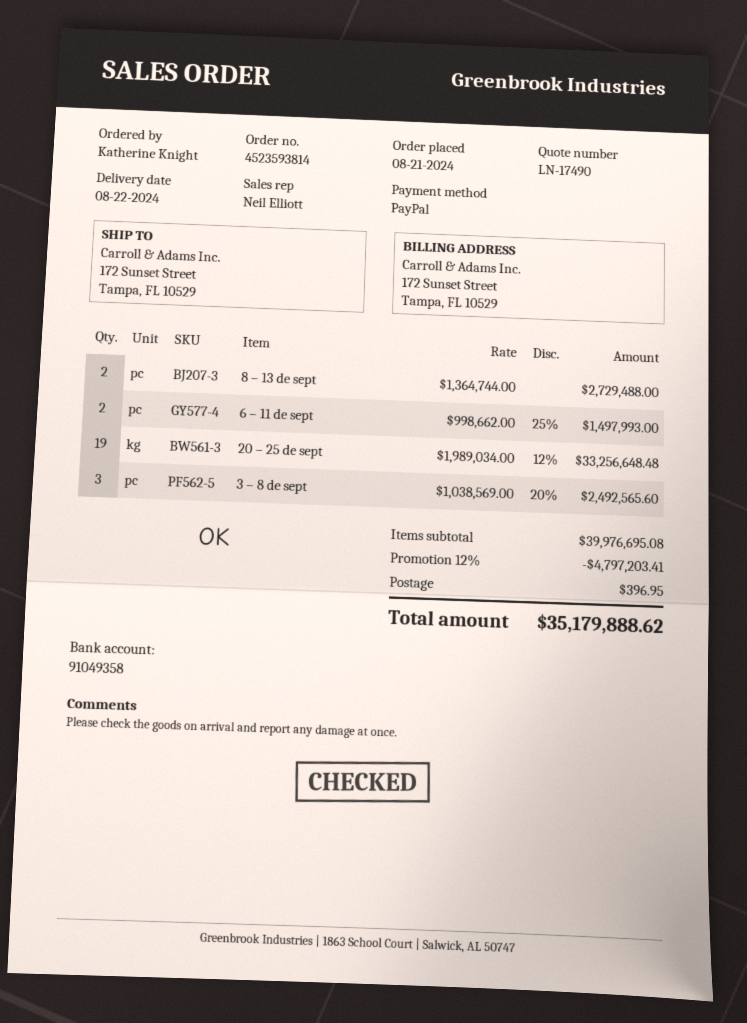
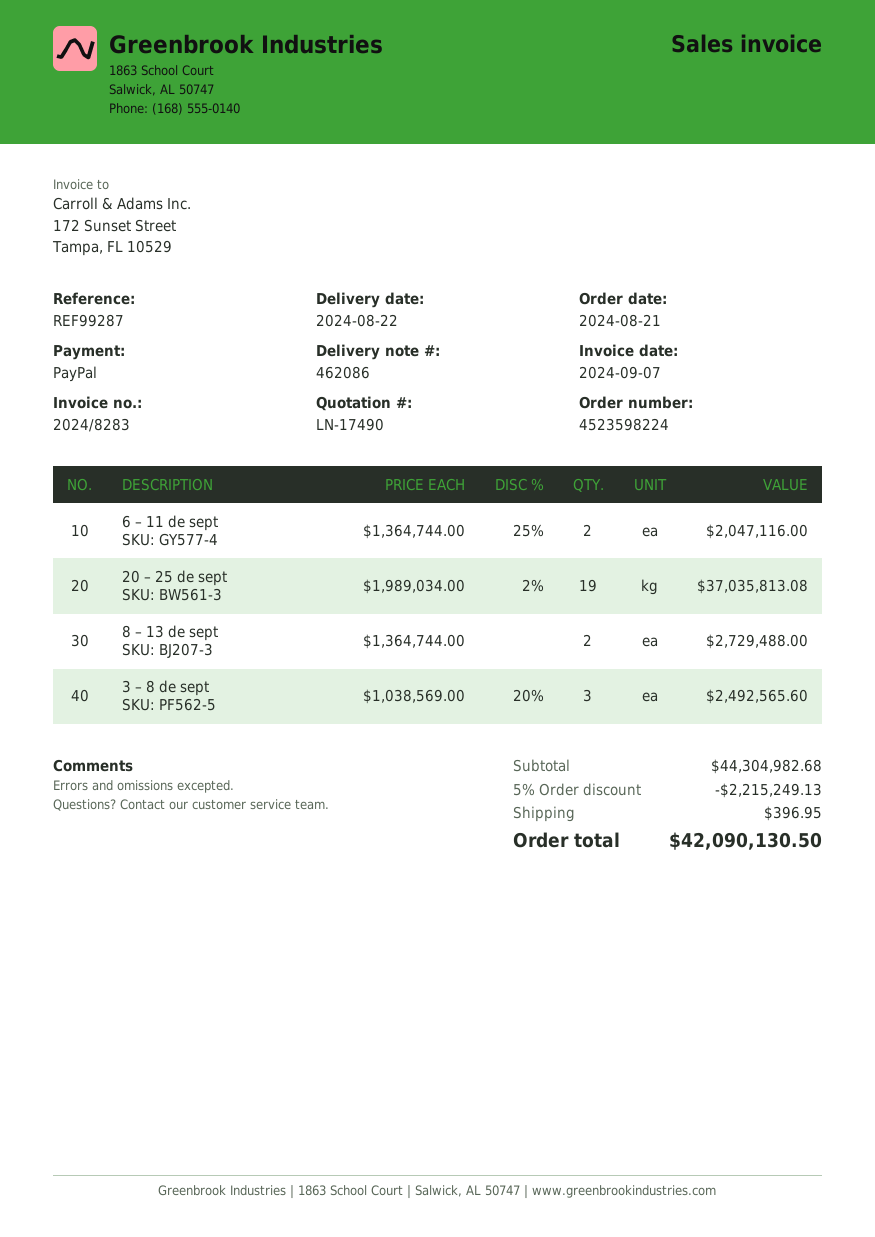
order number: 4523593814 -> 4523598224
6 – 11 de sept: 2 x 998662.00 - 25% = 1497993.00 -> 2 x 1364744.00 - 25% = 2047116.00
20 – 25 de sept: 19 x 1989034.00 - 12% = 33256648.48 -> 19 x 1989034.00 - 2% = 37035813.08
subtotal: 39976695.08 -> 44304982.68
discount: 12% = 4797203.41 -> 5% = 2215249.13
total: 35179888.62 -> 42090130.50

